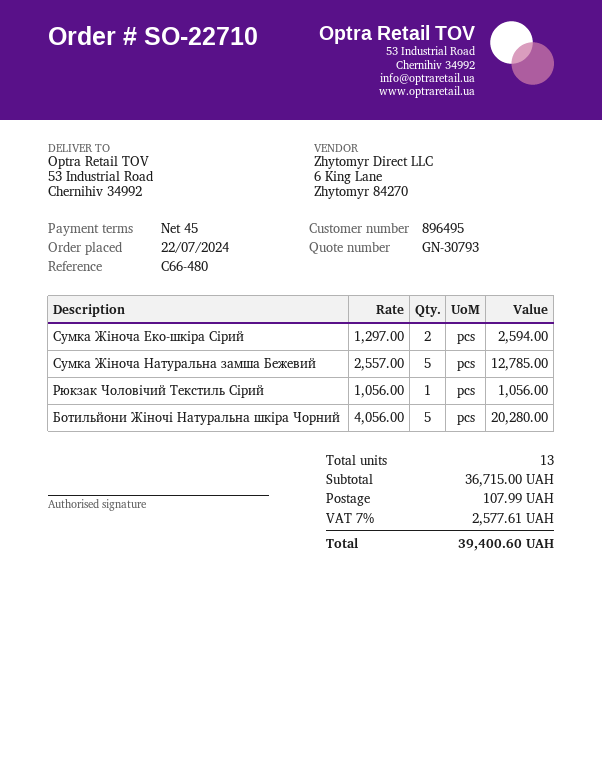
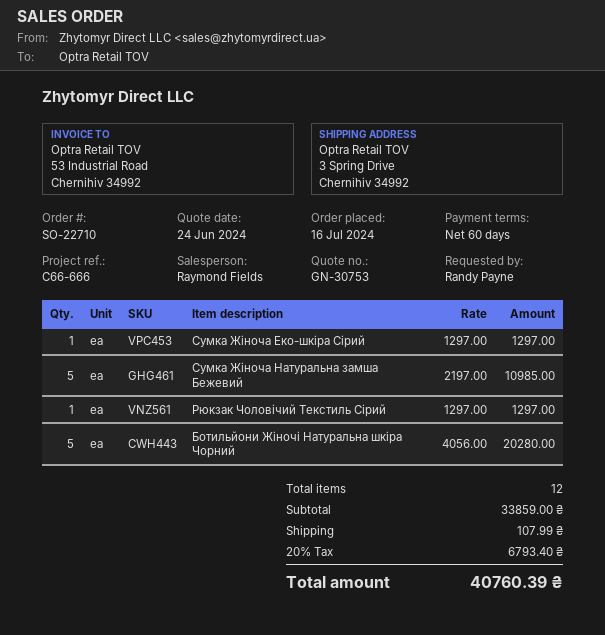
quote number: GN-30793 -> GN-30753
order date: 2024-07-22 -> 2024-07-16
payment terms: 45 days -> 60 days
reference: C66-480 -> C66-666
ship to: 53 Industrial Road, Chernihiv 34992 -> 3 Spring Drive, Chernihiv 34992
Сумка Жіноча Еко-шкіра Сірий: 2 x 1297.00 = 2594.00 -> 1 x 1297.00 = 1297.00
Сумка Жіноча Натуральна замша Бежевий: 5 x 2557.00 = 12785.00 -> 5 x 2197.00 = 10985.00
Рюкзак Чоловічий Текстиль Сірий: 1 x 1056.00 = 1056.00 -> 1 x 1297.00 = 1297.00
total quantity: 13 -> 12
subtotal: 36715.00 -> 33859.00
tax: 7% = 2577.61 -> 20% = 6793.40
total: 39400.60 -> 40760.39

